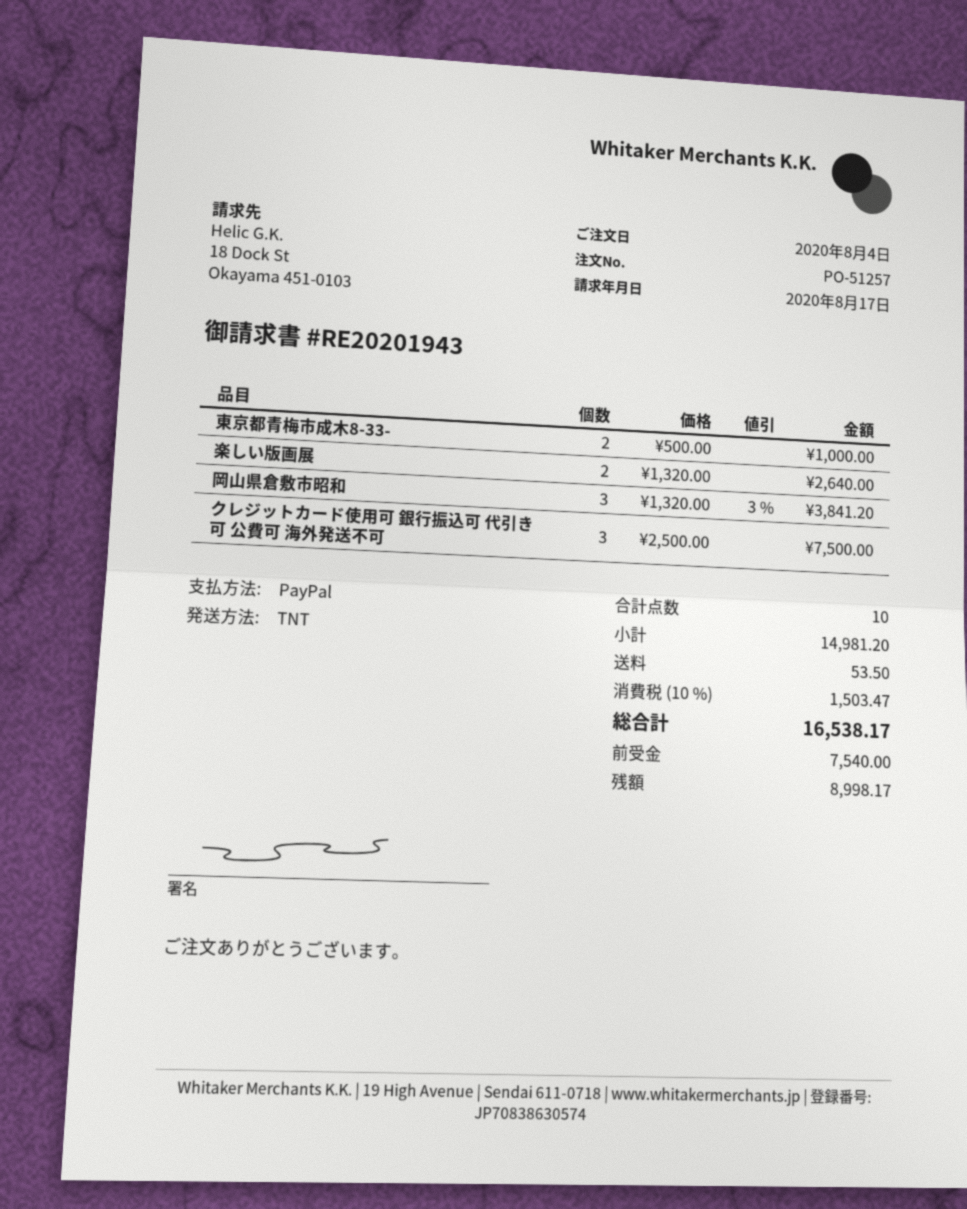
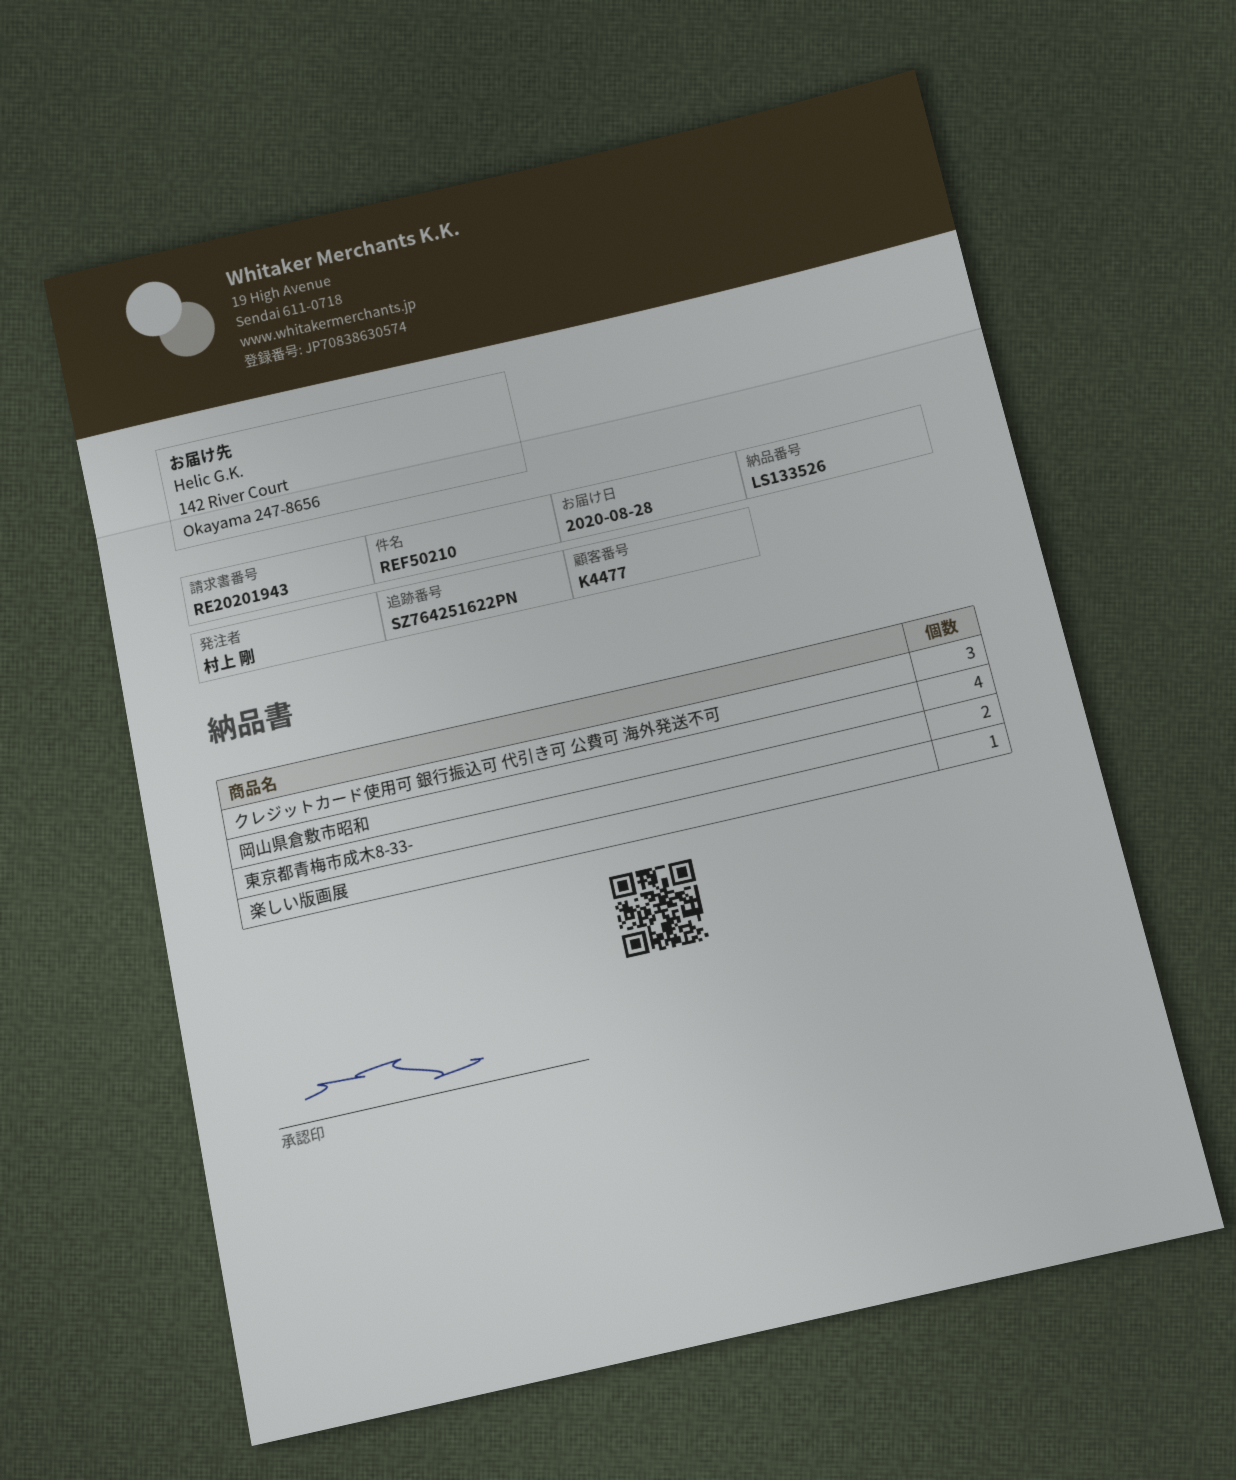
楽しい版画展: 2 -> 1
岡山県倉敷市昭和: 3 -> 4

